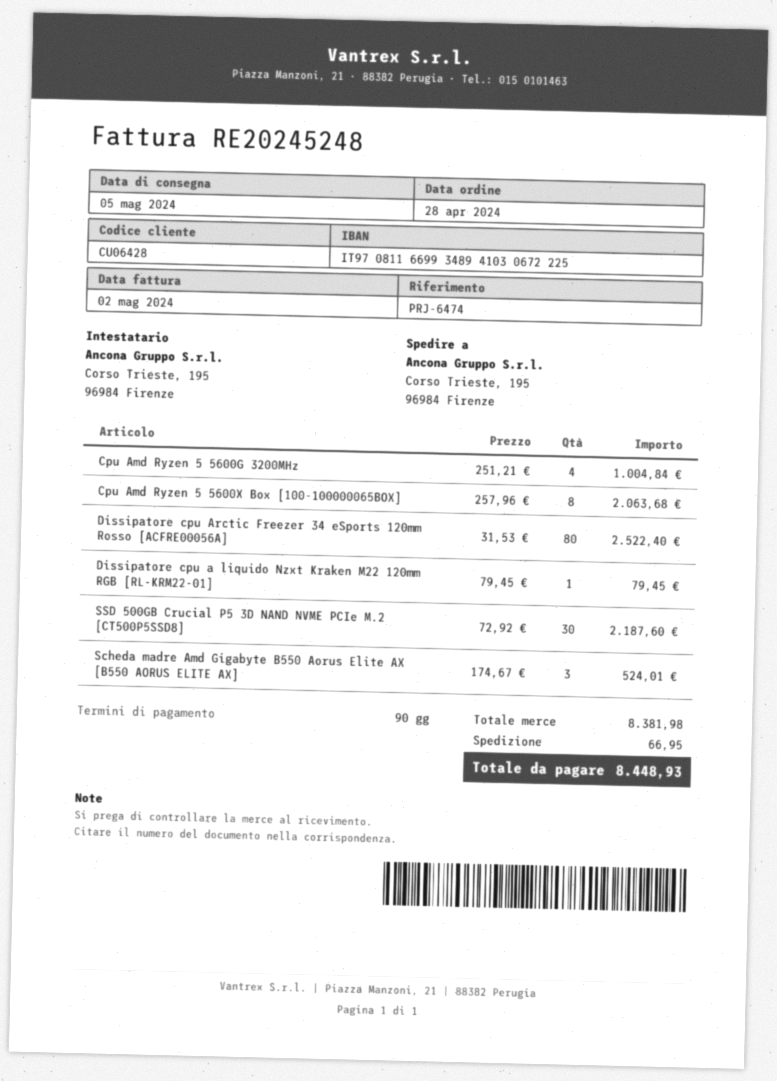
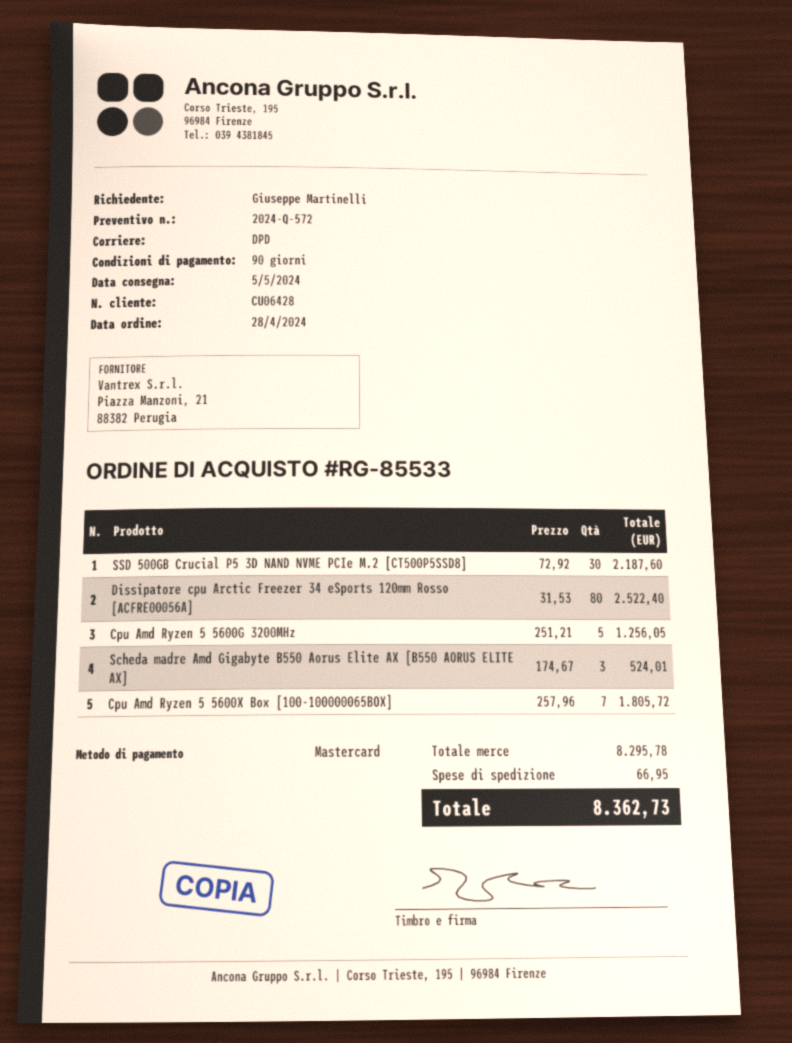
Cpu Amd Ryzen 5 5600G 3200MHz: 4 x 251.21 = 1004.84 -> 5 x 251.21 = 1256.05
Cpu Amd Ryzen 5 5600X Box [100-100000065BOX]: 8 x 257.96 = 2063.68 -> 7 x 257.96 = 1805.72
Dissipatore cpu a liquido Nzxt Kraken M22 120mm RGB [RL-KRM22-01]: 1 x 79.45 = 79.45 -> none
subtotal: 8381.98 -> 8295.78
total: 8448.93 -> 8362.73

